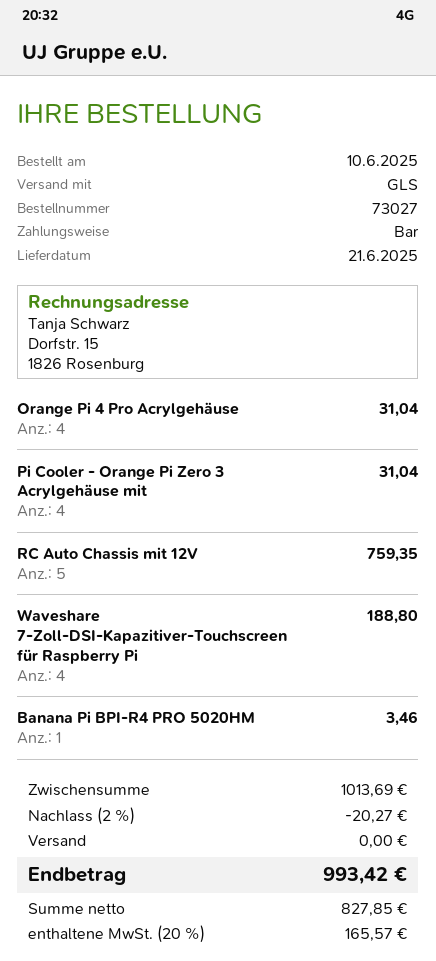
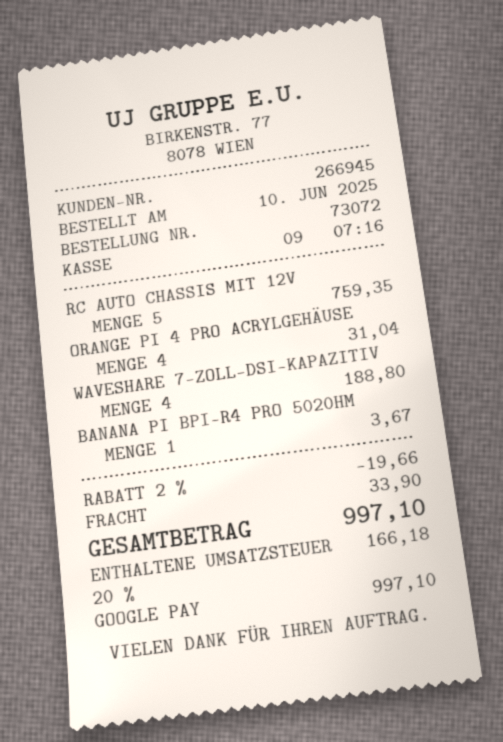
order number: 73027 -> 73072
payment method: cash -> Google Pay
Pi Cooler - Orange Pi Zero 3 Acrylgehäuse mit: 4 for 31.04 -> none
Banana Pi BPI-R4 PRO 5020HM: 1 for 3.46 -> 1 for 3.67
discount: 2% = 20.27 -> 2% = 19.66
shipping: 0.00 -> 33.90
tax: 20% = 165.57 -> 20% = 166.18
total: 993.42 -> 997.10

